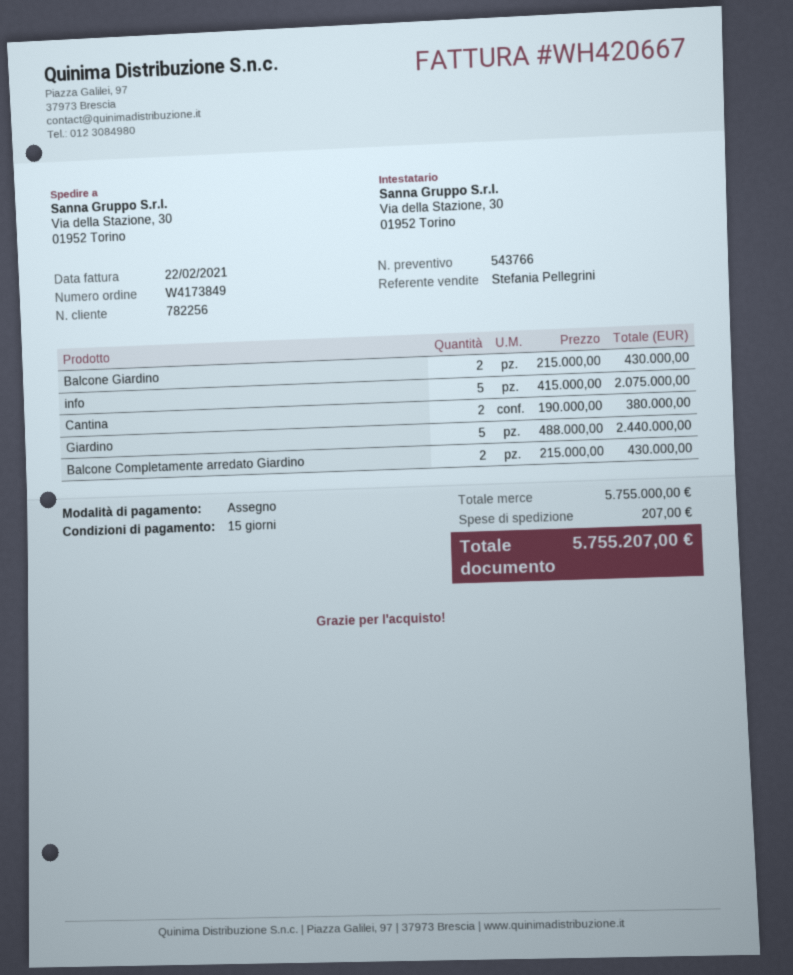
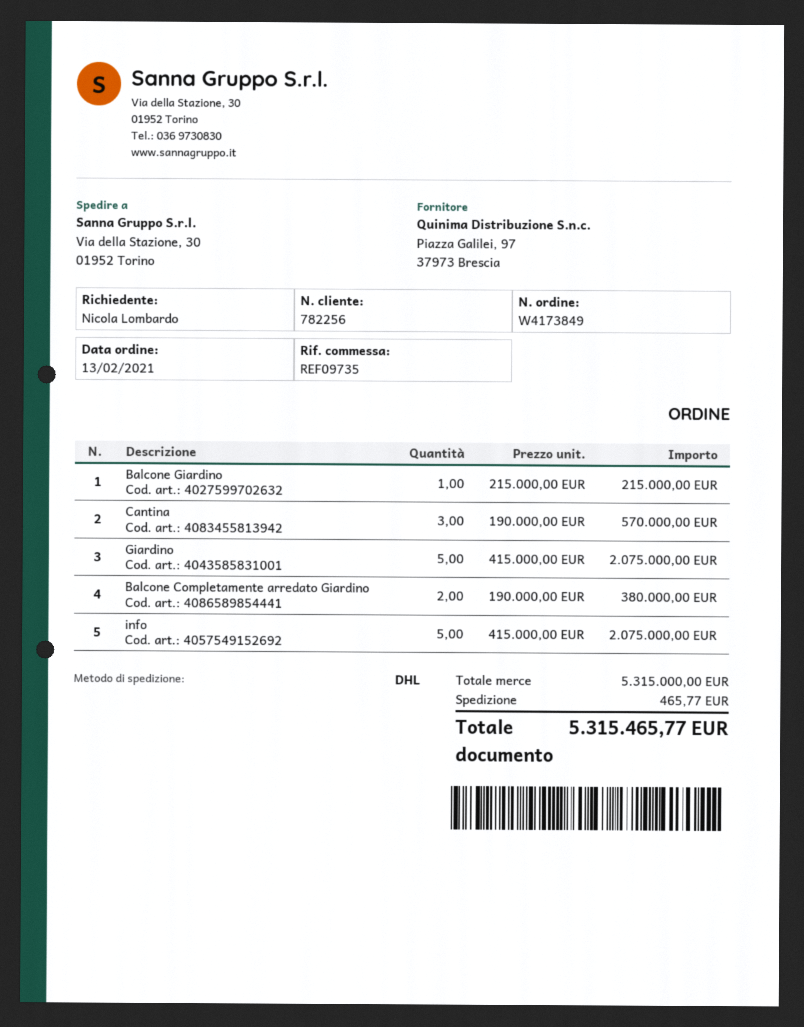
Balcone Giardino: 2 x 215000.00 = 430000.00 -> 1 x 215000.00 = 215000.00
Cantina: 2 x 190000.00 = 380000.00 -> 3 x 190000.00 = 570000.00
Giardino: 5 x 488000.00 = 2440000.00 -> 5 x 415000.00 = 2075000.00
Balcone Completamente arredato Giardino: 2 x 215000.00 = 430000.00 -> 2 x 190000.00 = 380000.00
subtotal: 5755000.00 -> 5315000.00
shipping: 207.00 -> 465.77
total: 5755207.00 -> 5315465.77

